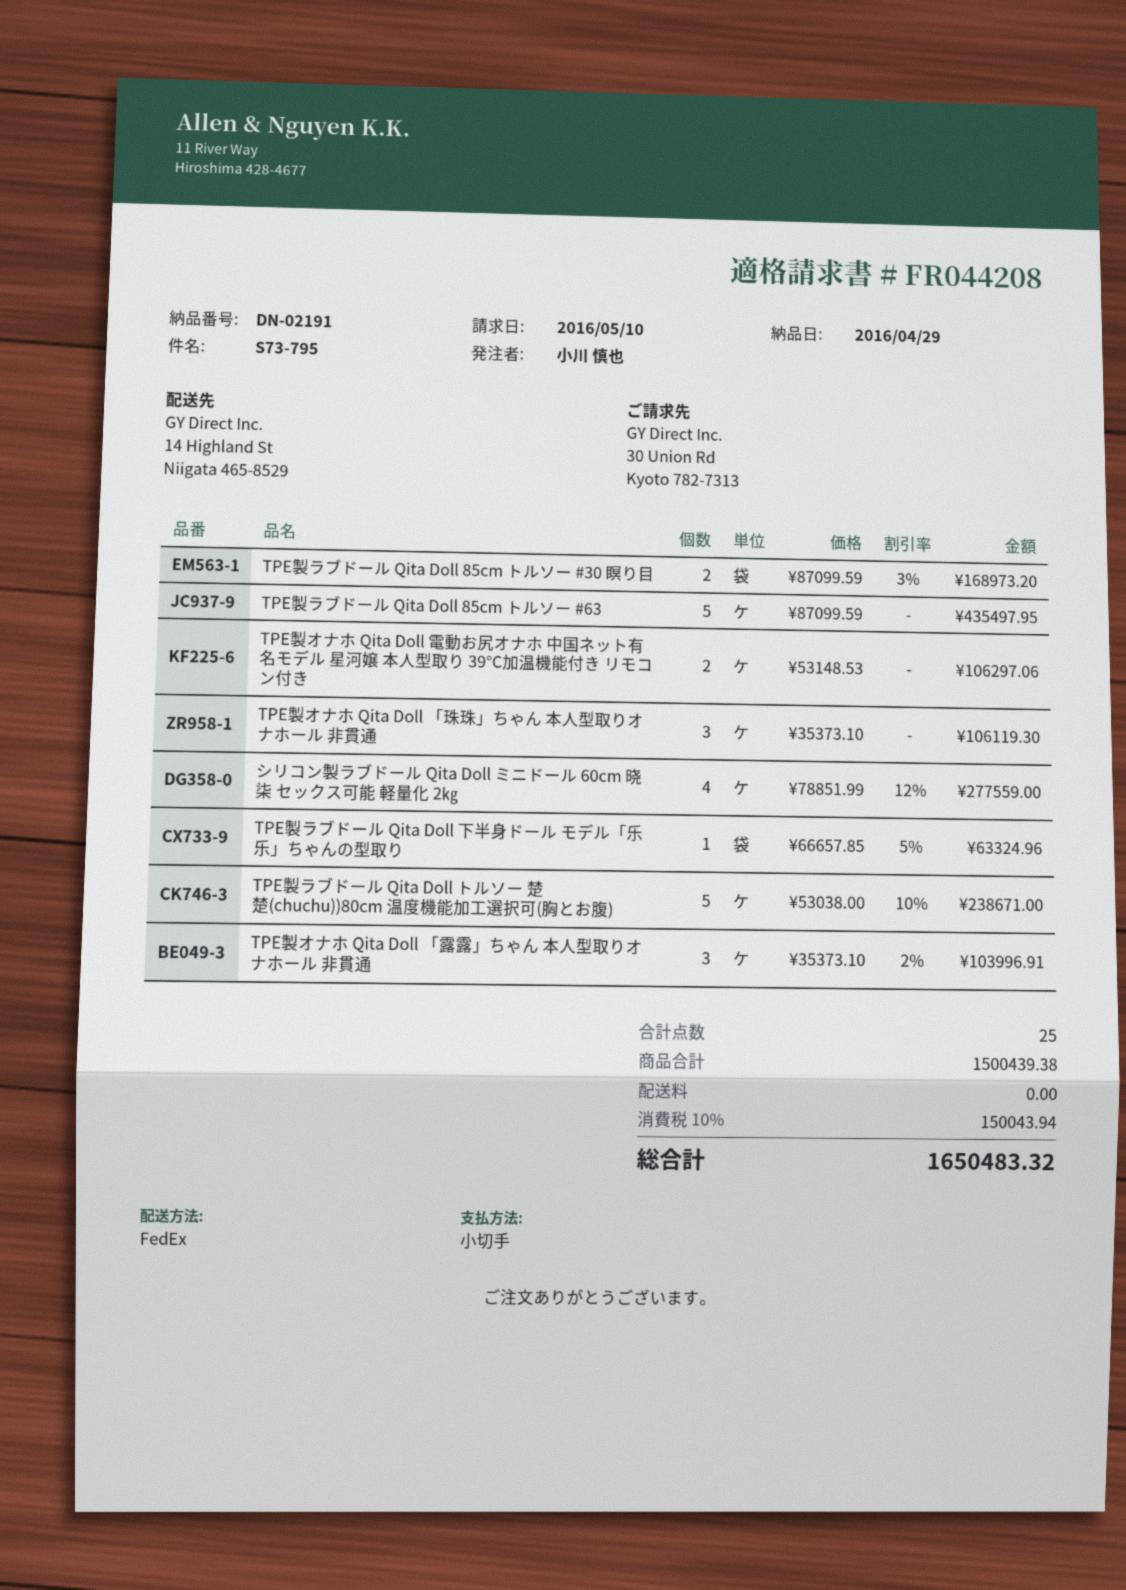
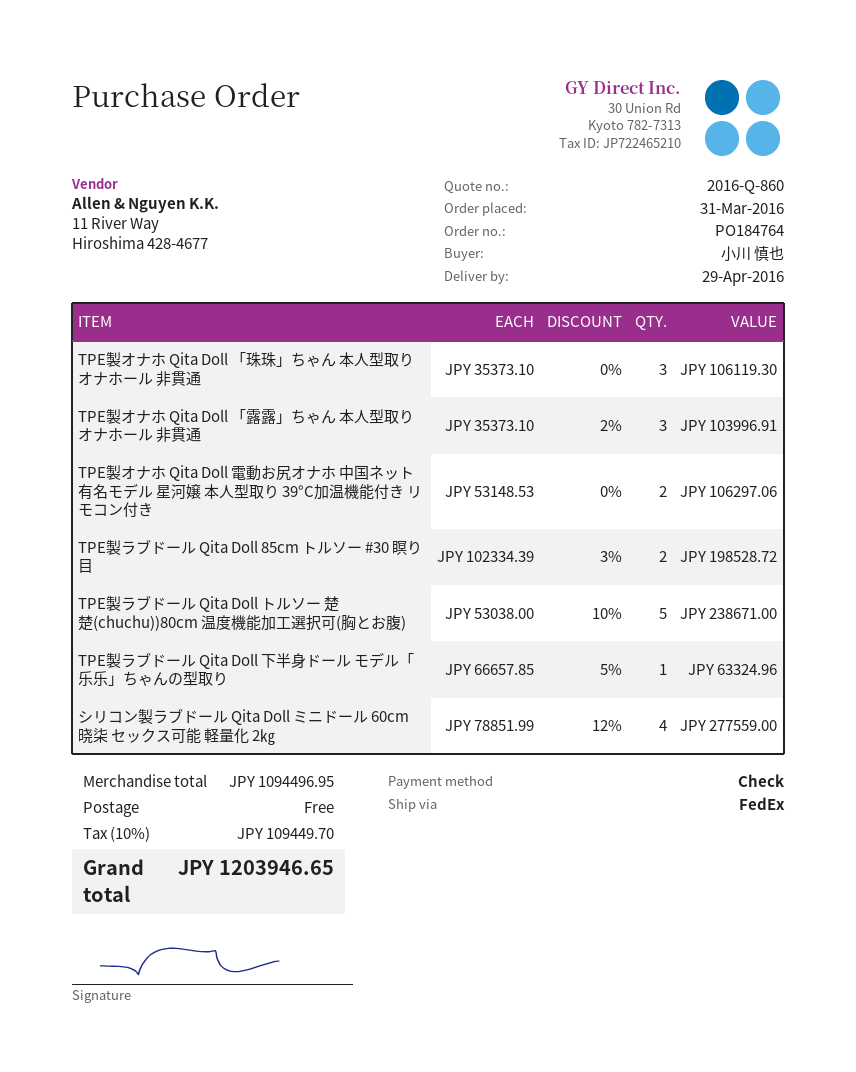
TPE製ラブドール Qita Doll 85cm トルソー #30 瞑り目: 2 x 87099.59 - 3% = 168973.20 -> 2 x 102334.39 - 3% = 198528.72
TPE製ラブドール Qita Doll 85cm トルソー #63: 5 x 87099.59 = 435497.95 -> none
subtotal: 1500439.38 -> 1094496.95
tax: 10% = 150043.94 -> 10% = 109449.70
total: 1650483.32 -> 1203946.65

